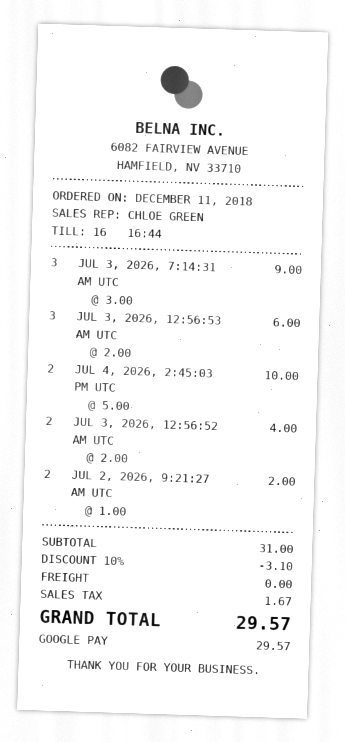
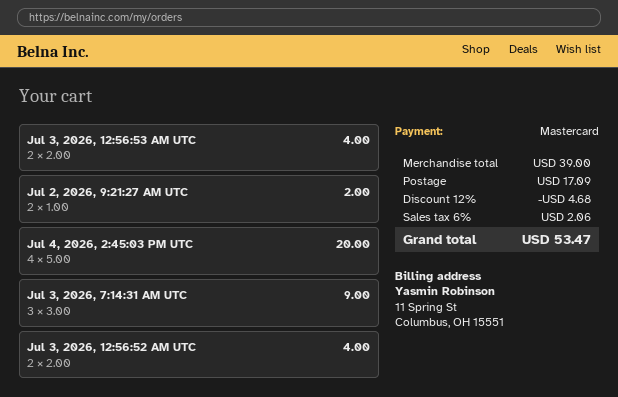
payment method: Google Pay -> Mastercard
JUL 3, 2026, 12:56:53 AM UTC: 3 x 2.00 = 6.00 -> 2 x 2.00 = 4.00
JUL 4, 2026, 2:45:03 PM UTC: 2 x 5.00 = 10.00 -> 4 x 5.00 = 20.00
subtotal: 31.00 -> 39.00
discount: 10% = 3.10 -> 12% = 4.68
shipping: 0.00 -> 17.09
tax: 1.67 -> 2.06
total: 29.57 -> 53.47

